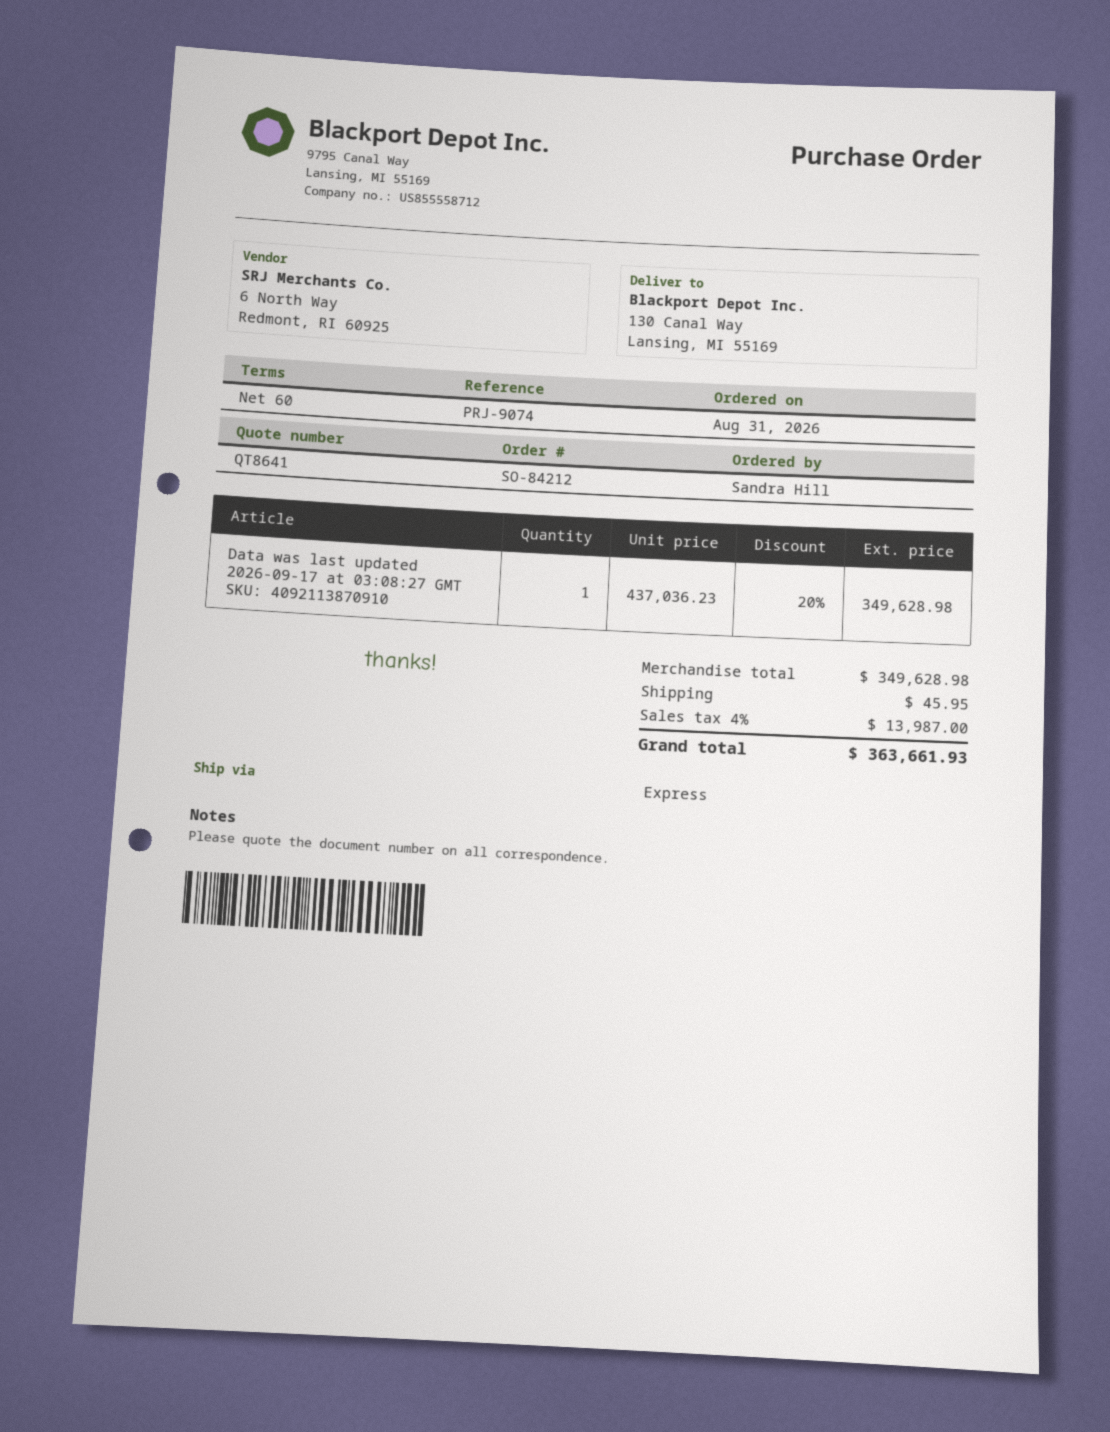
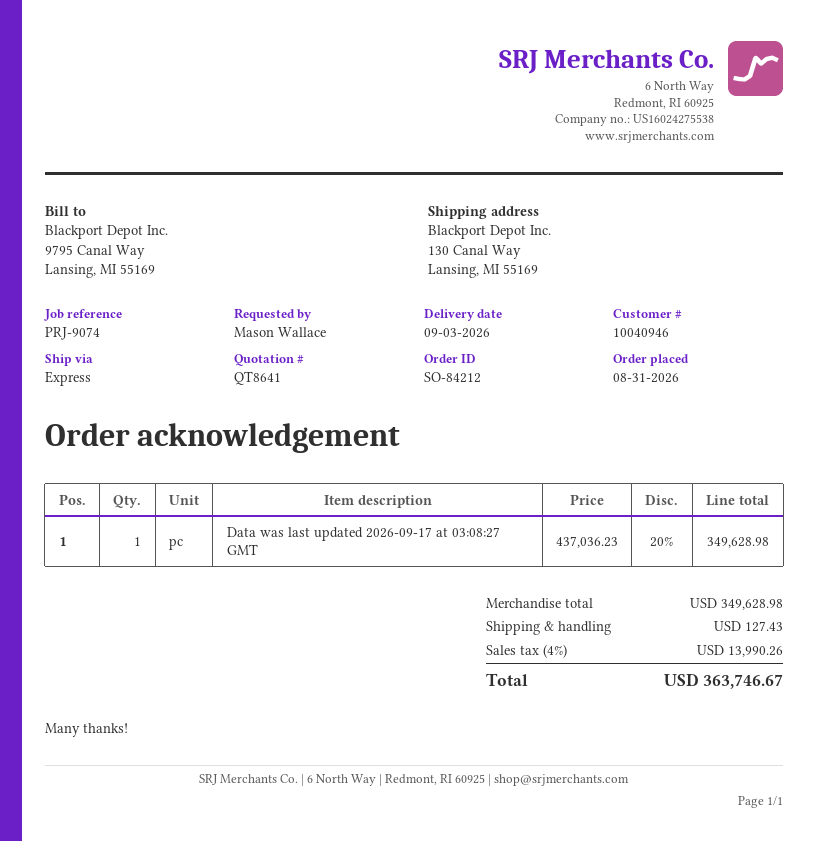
ordered by: Sandra Hill -> Mason Wallace
shipping: 45.95 -> 127.43
tax: 4% = 13987.00 -> 4% = 13990.26
total: 363661.93 -> 363746.67

